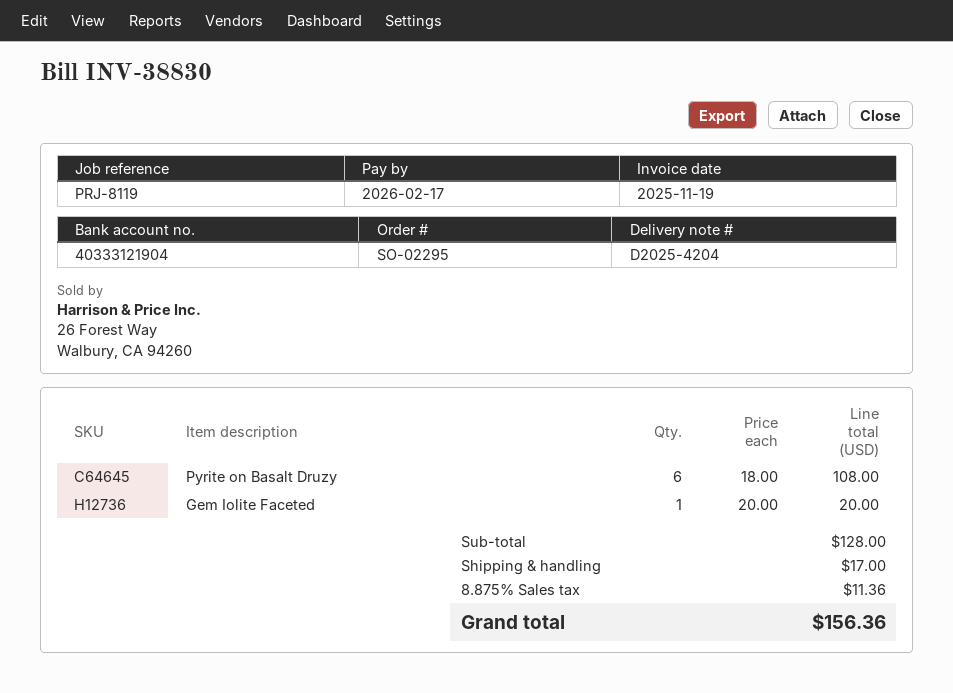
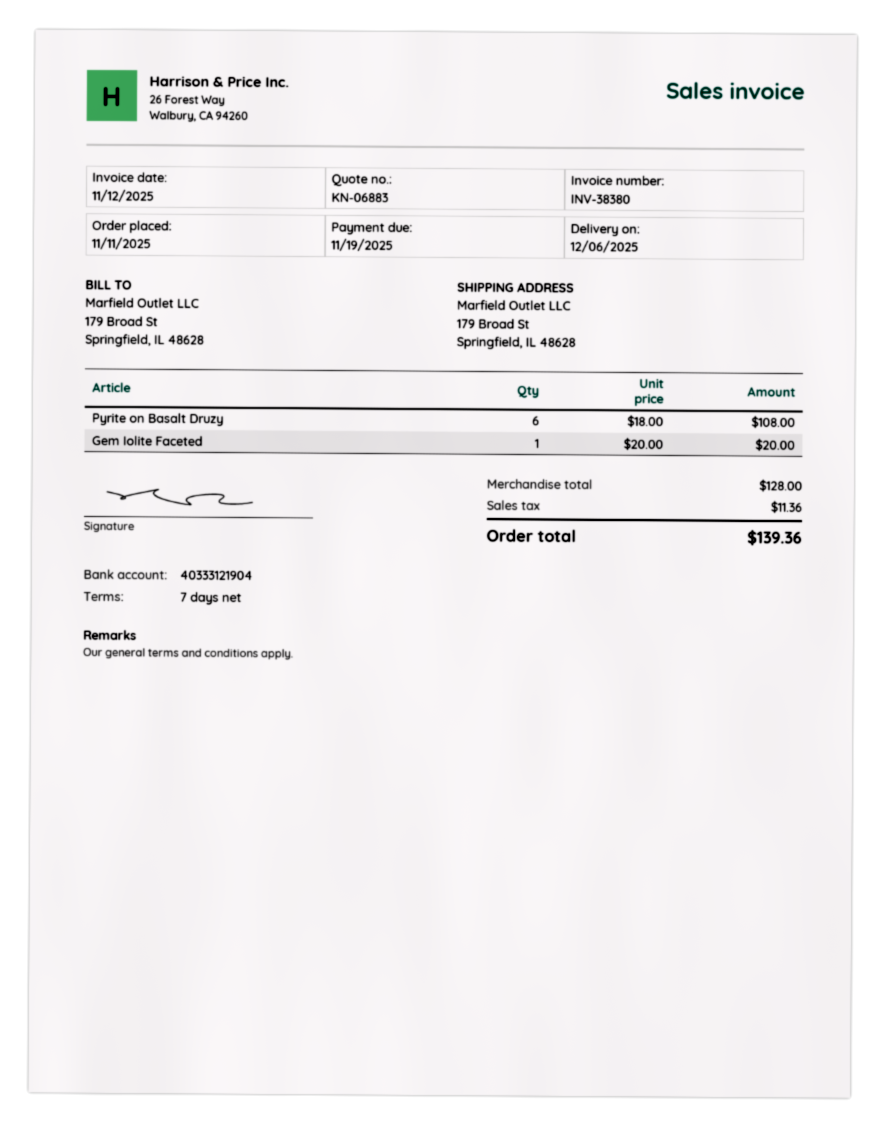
invoice number: INV-38830 -> INV-38380
invoice date: 2025-11-19 -> 2025-11-12
due date: 2026-02-17 -> 2025-11-19
shipping: 17.00 -> none
total: 156.36 -> 139.36

